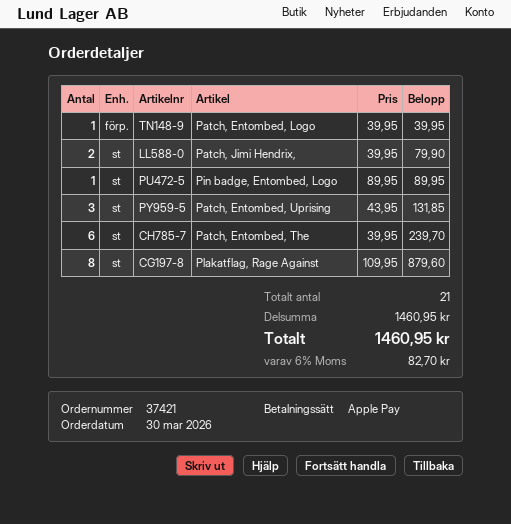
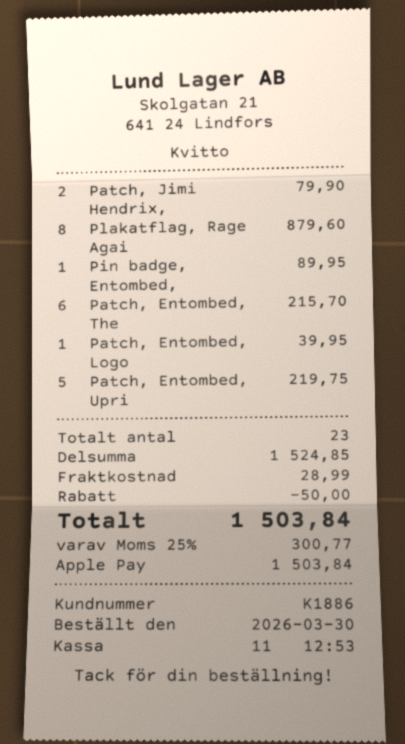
Patch, Entombed, Uprising: 3 for 131.85 -> 5 for 219.75
Patch, Entombed, The: 6 for 239.70 -> 6 for 215.70
total quantity: 21 -> 23
subtotal: 1460.95 -> 1524.85
discount: none -> 50.00
shipping: none -> 28.99
tax: 6% = 82.70 -> 25% = 300.77
total: 1460.95 -> 1503.84

